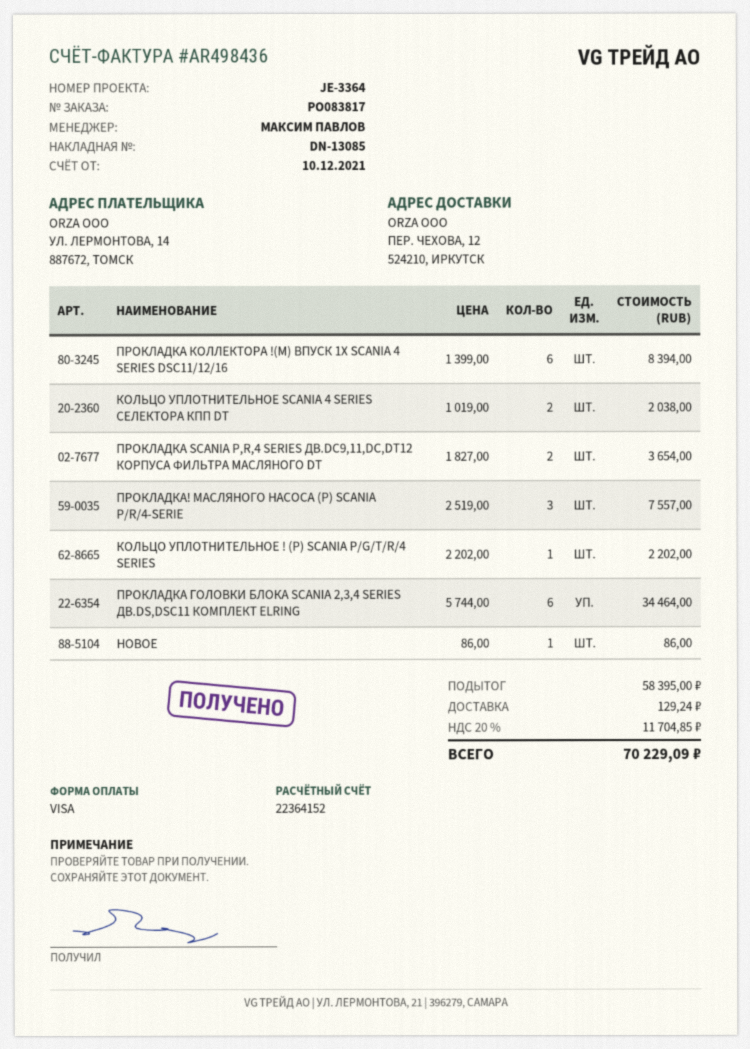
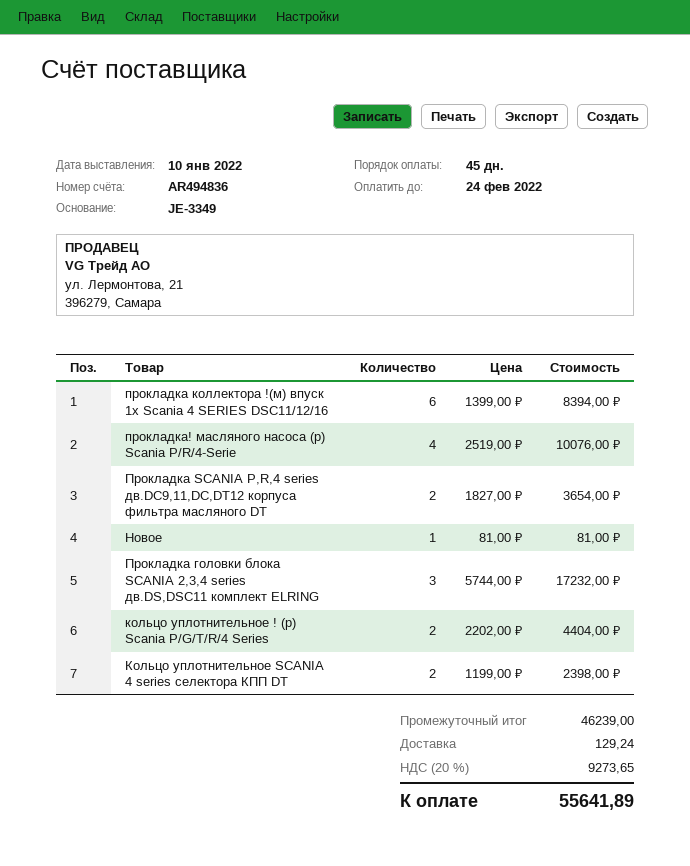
invoice number: AR498436 -> AR494836
invoice date: 2021-12-10 -> 2022-01-10
reference: JE-3364 -> JE-3349
КОЛЬЦО УПЛОТНИТЕЛЬНОЕ SCANIA 4 SERIES СЕЛЕКТОРА КПП DT: 2 x 1019.00 = 2038.00 -> 2 x 1199.00 = 2398.00
ПРОКЛАДКА! МАСЛЯНОГО НАСОСА (Р) SCANIA P/R/4-SERIE: 3 x 2519.00 = 7557.00 -> 4 x 2519.00 = 10076.00
КОЛЬЦО УПЛОТНИТЕЛЬНОЕ ! (Р) SCANIA P/G/T/R/4 SERIES: 1 x 2202.00 = 2202.00 -> 2 x 2202.00 = 4404.00
ПРОКЛАДКА ГОЛОВКИ БЛОКА SCANIA 2,3,4 SERIES ДВ.DS,DSC11 КОМПЛЕКТ ELRING: 6 x 5744.00 = 34464.00 -> 3 x 5744.00 = 17232.00
НОВОЕ: 1 x 86.00 = 86.00 -> 1 x 81.00 = 81.00
subtotal: 58395.00 -> 46239.00
tax: 20% = 11704.85 -> 20% = 9273.65
total: 70229.09 -> 55641.89

